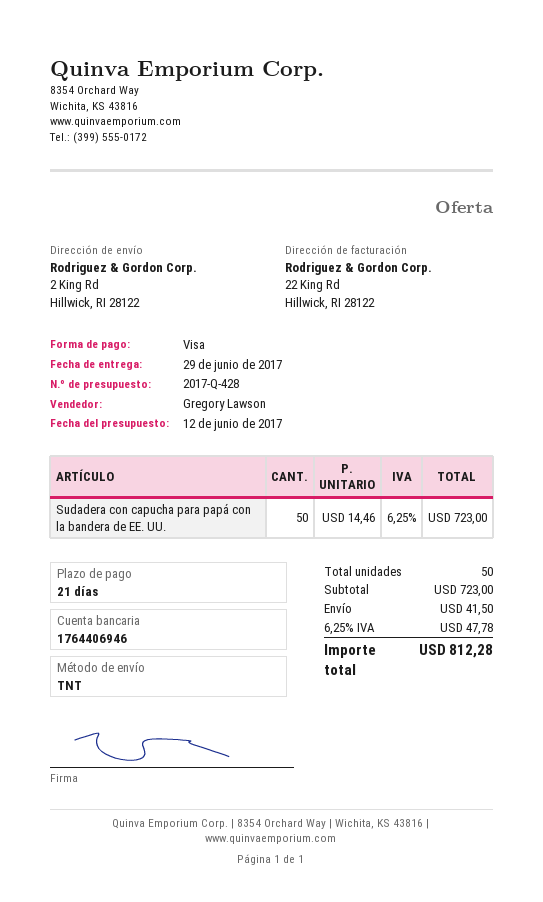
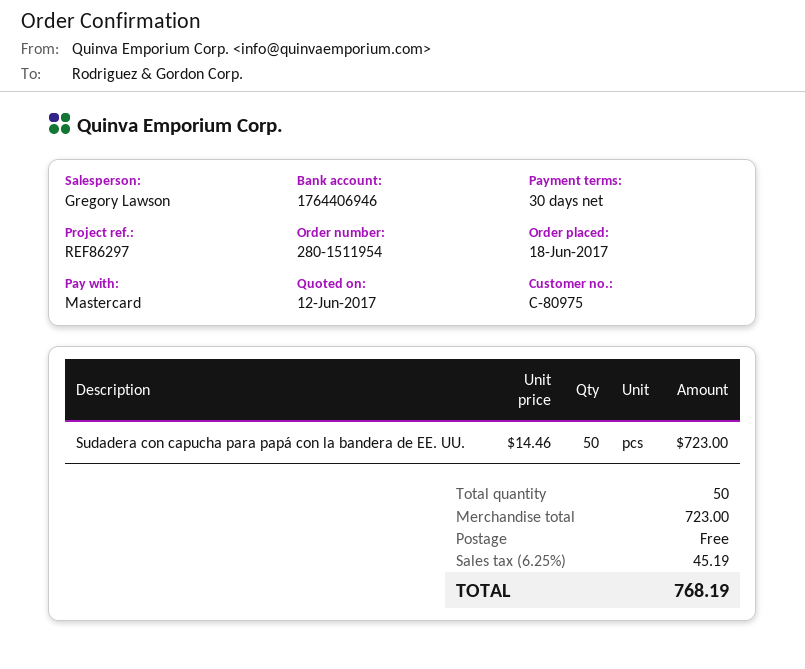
payment terms: 21 days -> 30 days
payment method: Visa -> Mastercard
shipping: 41.50 -> 0.00
tax: 6.25% = 47.78 -> 6.25% = 45.19
total: 812.28 -> 768.19

